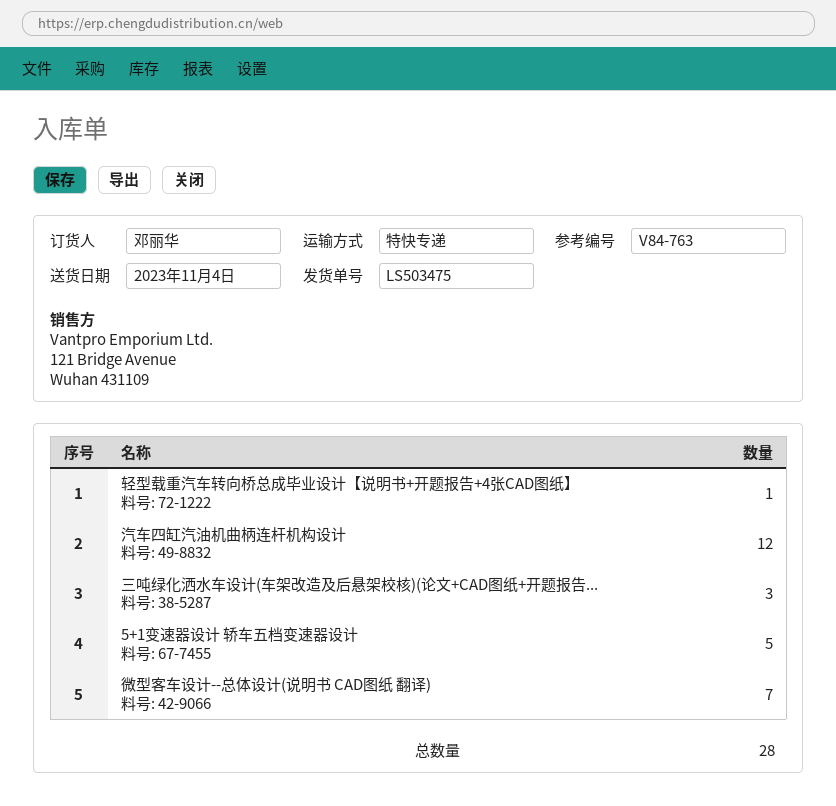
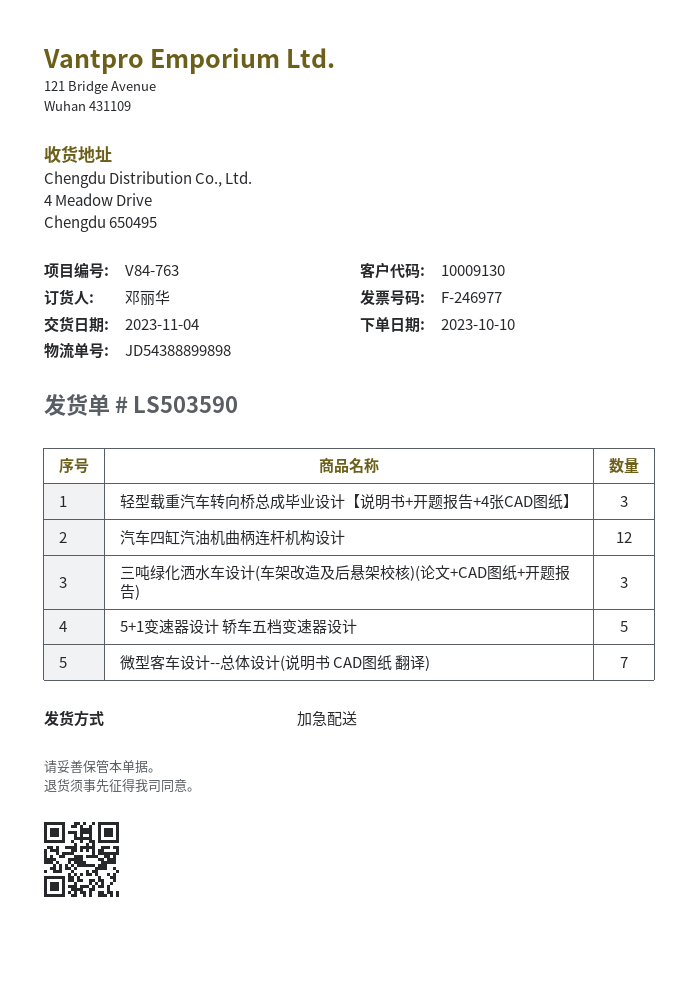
delivery note number: LS503475 -> LS503590
轻型载重汽车转向桥总成毕业设计【说明书+开题报告+4张CAD图纸】: 1 -> 3

